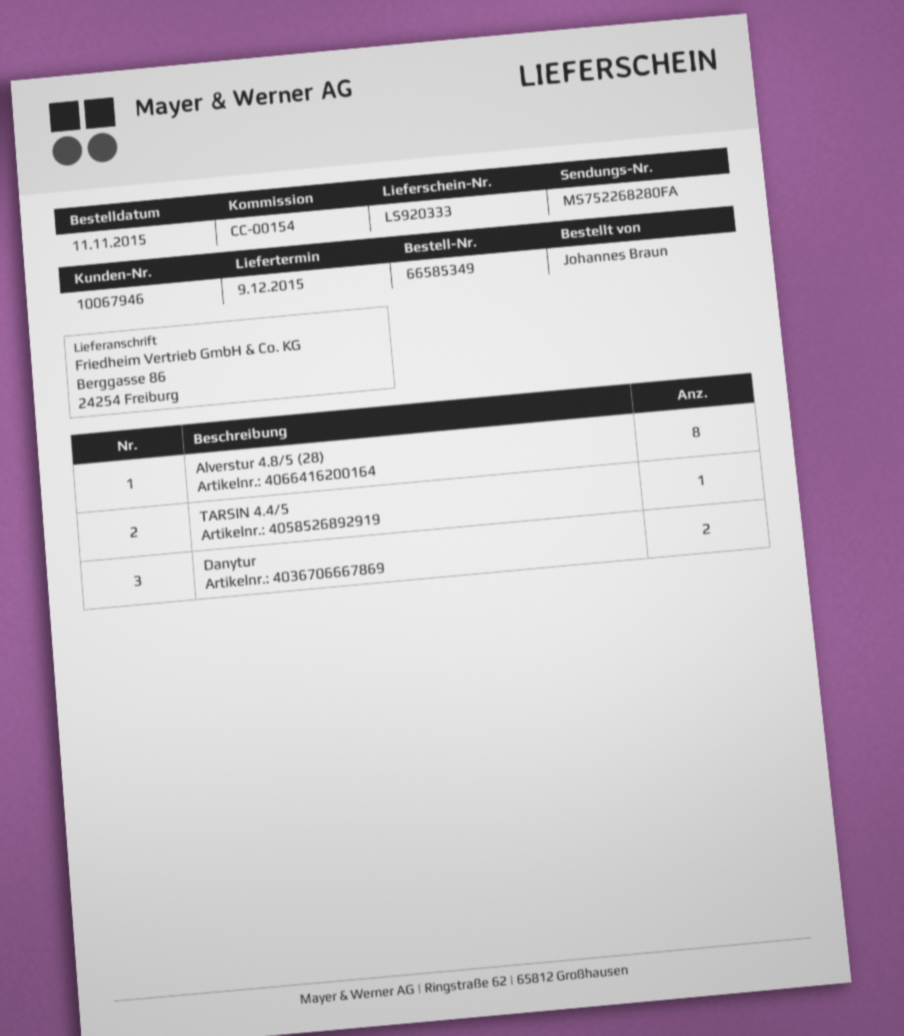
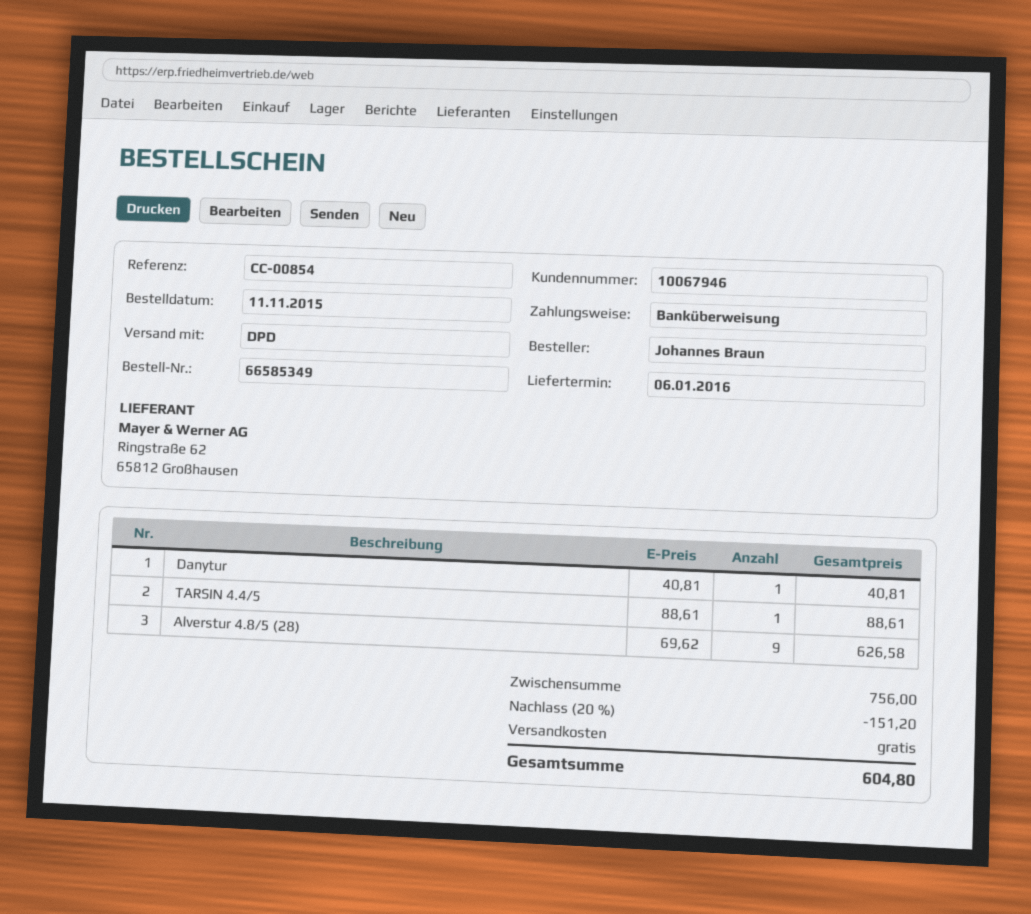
delivery date: 2015-12-09 -> 2016-01-06
reference: CC-00154 -> CC-00854
Alverstur 4.8/5 (28): 8 -> 9
Danytur: 2 -> 1

